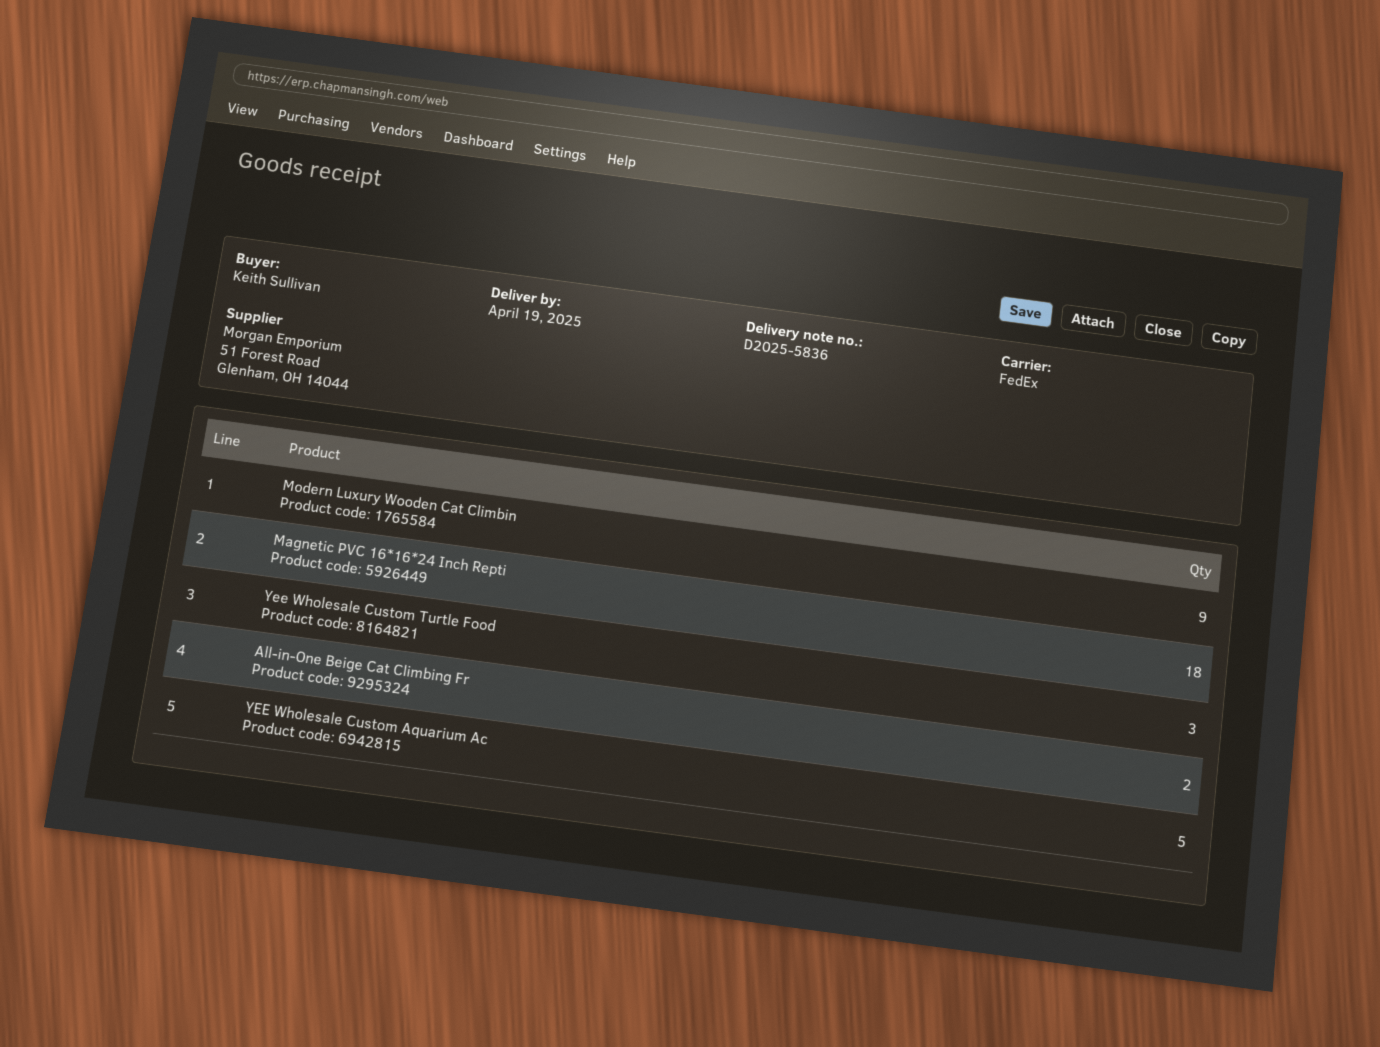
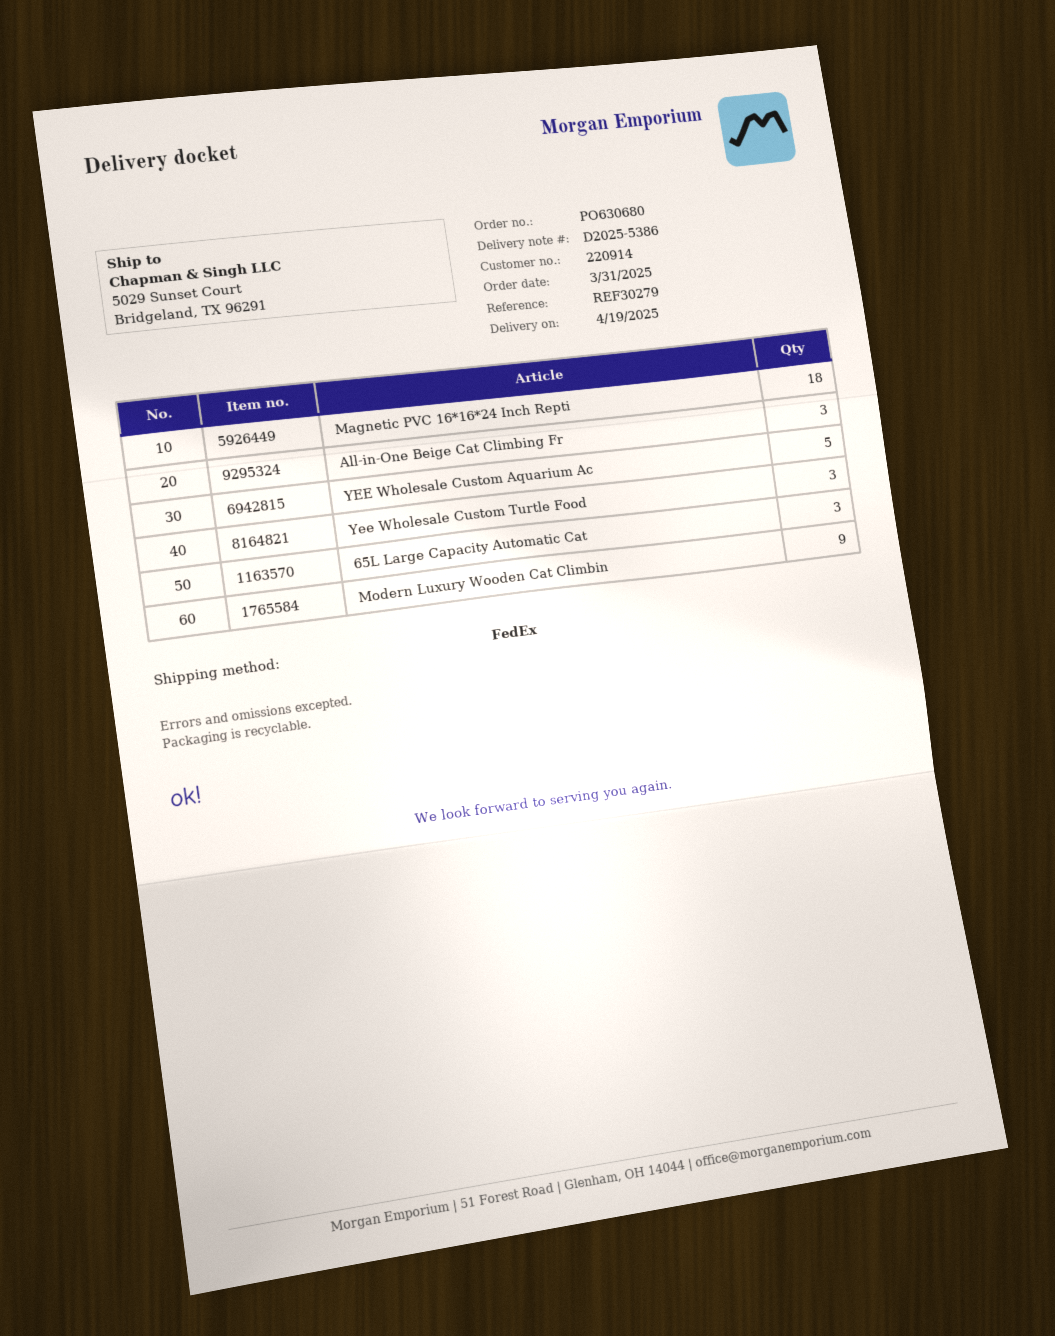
delivery note number: D2025-5836 -> D2025-5386
All-in-One Beige Cat Climbing Fr: 2 -> 3
65L Large Capacity Automatic Cat: none -> 3

